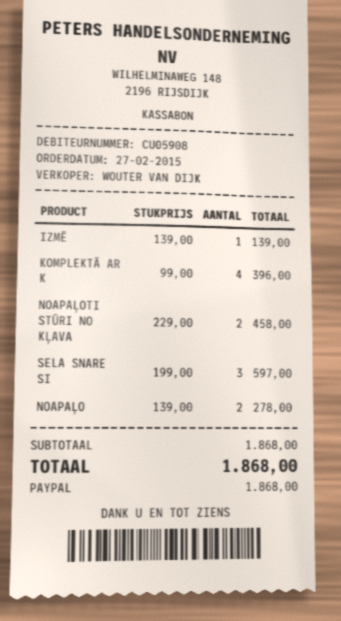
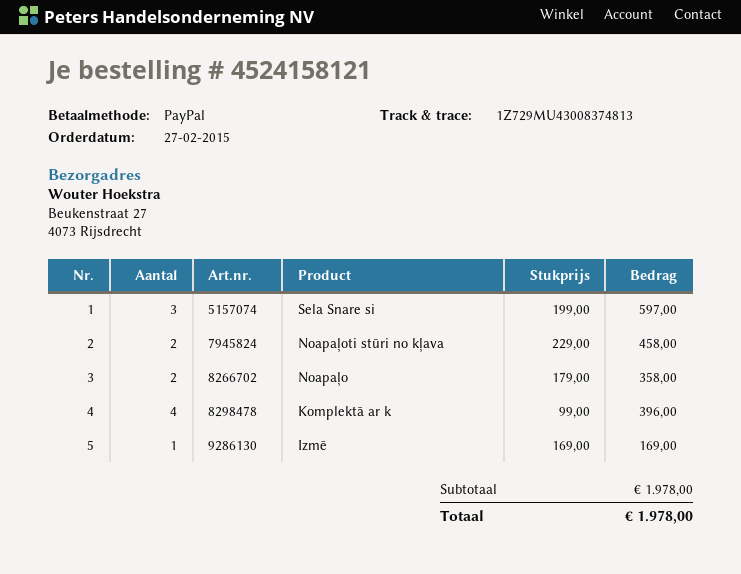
IZMĒ: 1 x 139.00 = 139.00 -> 1 x 169.00 = 169.00
NOAPAĻO: 2 x 139.00 = 278.00 -> 2 x 179.00 = 358.00
subtotal: 1868.00 -> 1978.00
total: 1868.00 -> 1978.00

